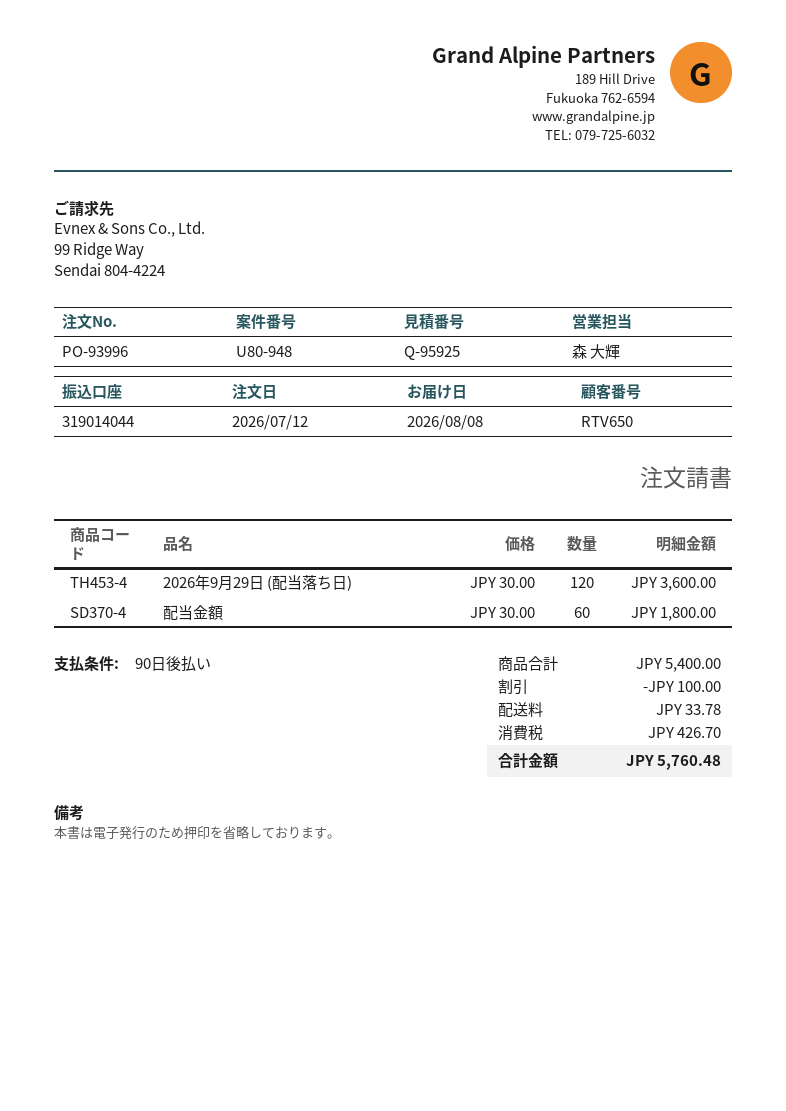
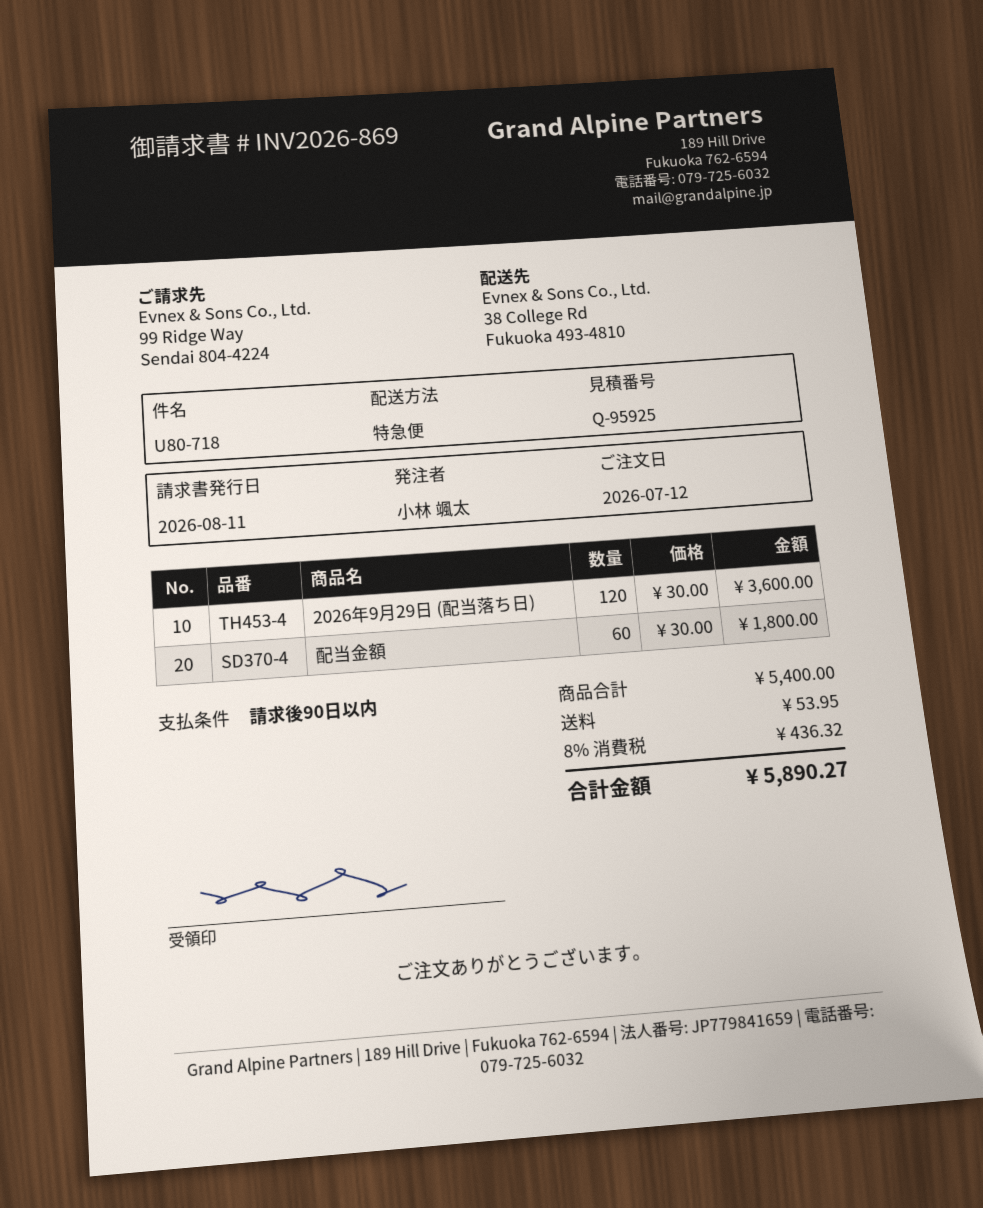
reference: U80-948 -> U80-718
discount: 100.00 -> none
shipping: 33.78 -> 53.95
tax: 426.70 -> 436.32
total: 5760.48 -> 5890.27

